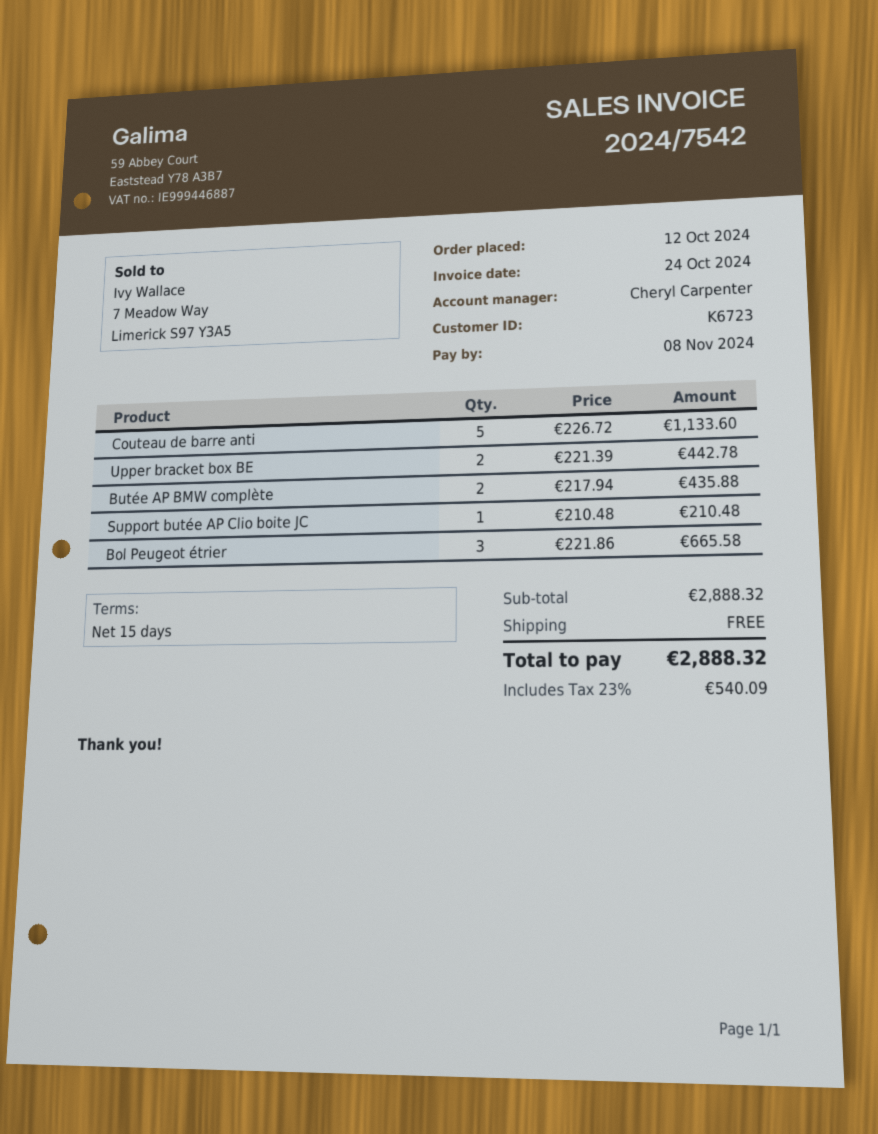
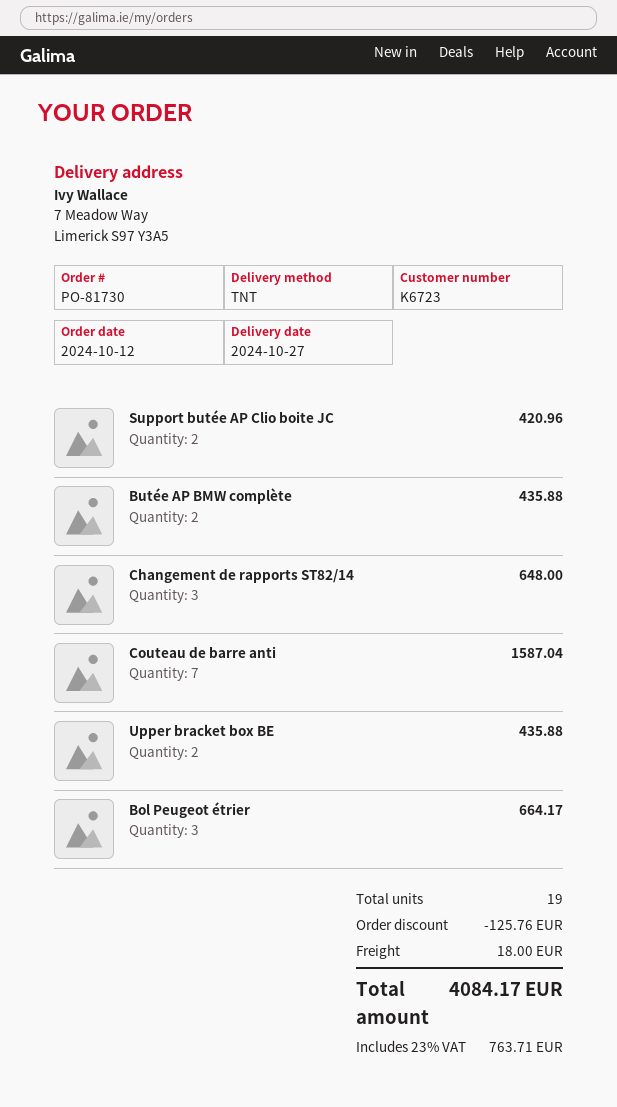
Couteau de barre anti: 5 for 1133.60 -> 7 for 1587.04
Upper bracket box BE: 2 for 442.78 -> 2 for 435.88
Support butée AP Clio boite JC: 1 for 210.48 -> 2 for 420.96
Bol Peugeot étrier: 3 for 665.58 -> 3 for 664.17
Changement de rapports ST82/14: none -> 3 for 648.00
discount: none -> 125.76
shipping: 0.00 -> 18.00
tax: 23% = 540.09 -> 23% = 763.71
total: 2888.32 -> 4084.17

